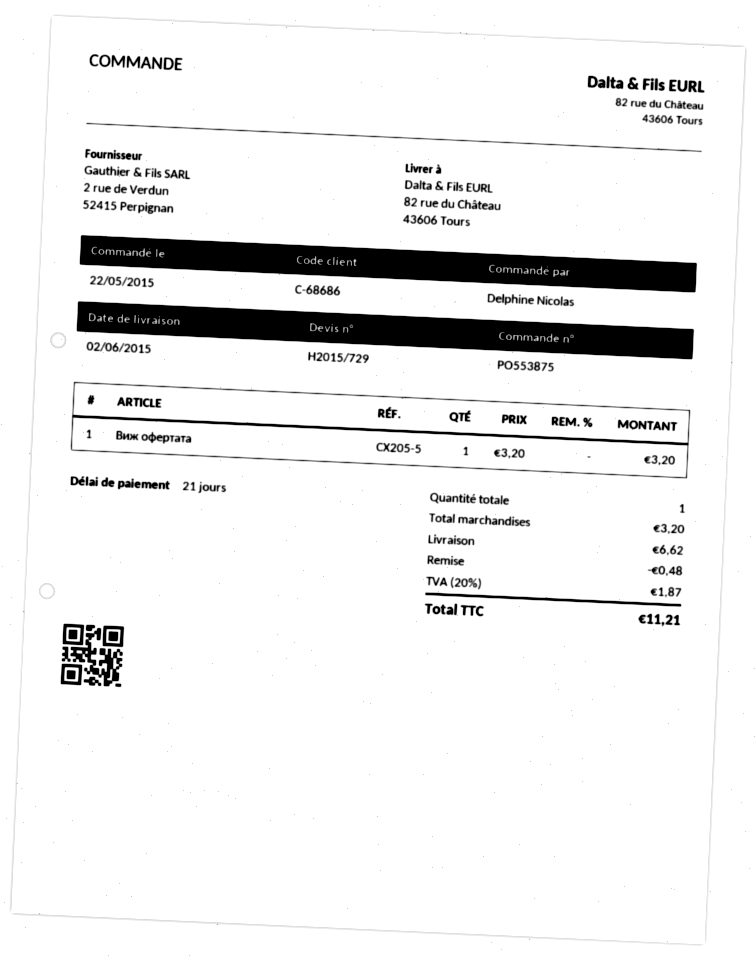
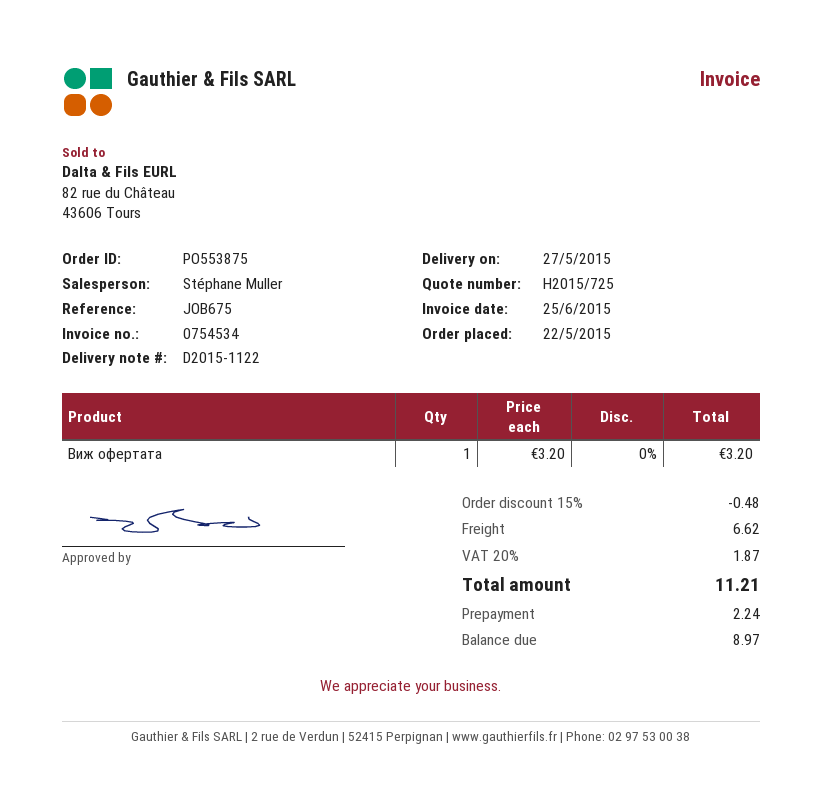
quote number: H2015/729 -> H2015/725
delivery date: 2015-06-02 -> 2015-05-27

